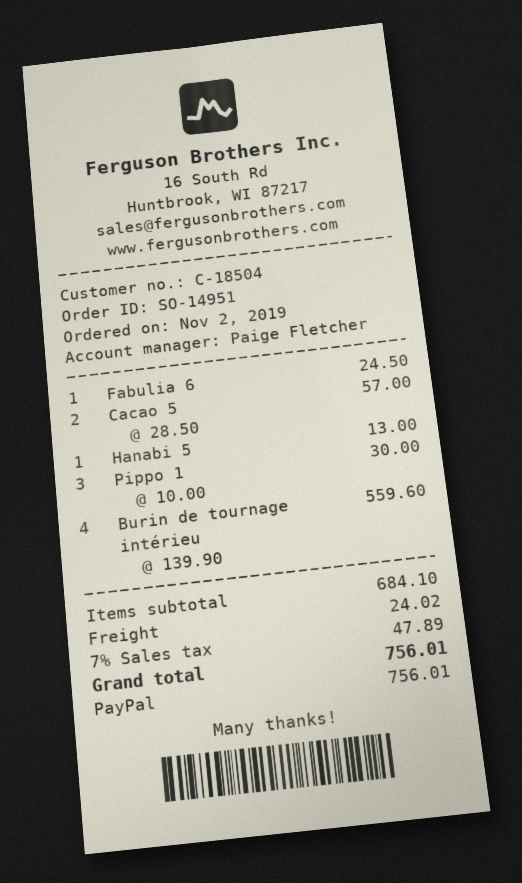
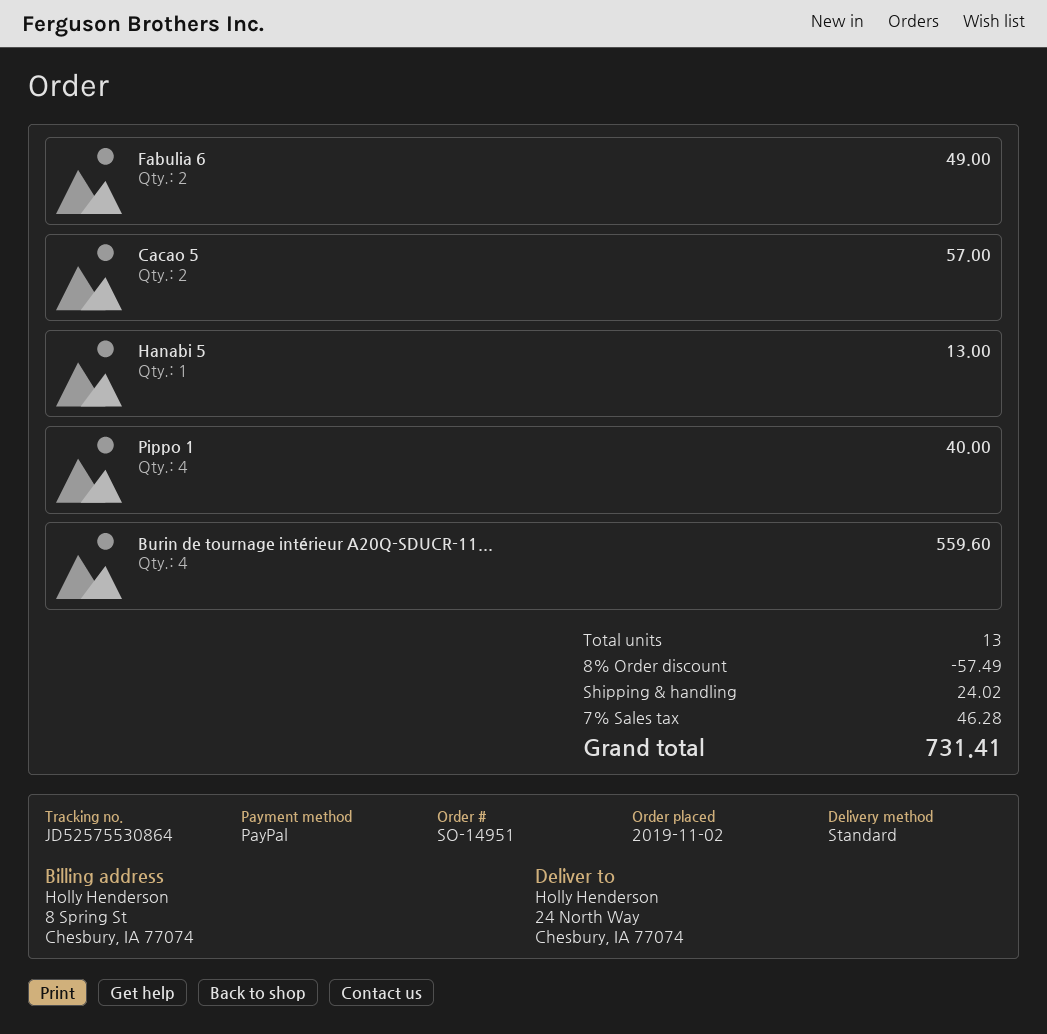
Fabulia 6: 1 for 24.50 -> 2 for 49.00
Pippo 1: 3 for 30.00 -> 4 for 40.00
discount: none -> 8% = 57.49
tax: 7% = 47.89 -> 7% = 46.28
total: 756.01 -> 731.41

